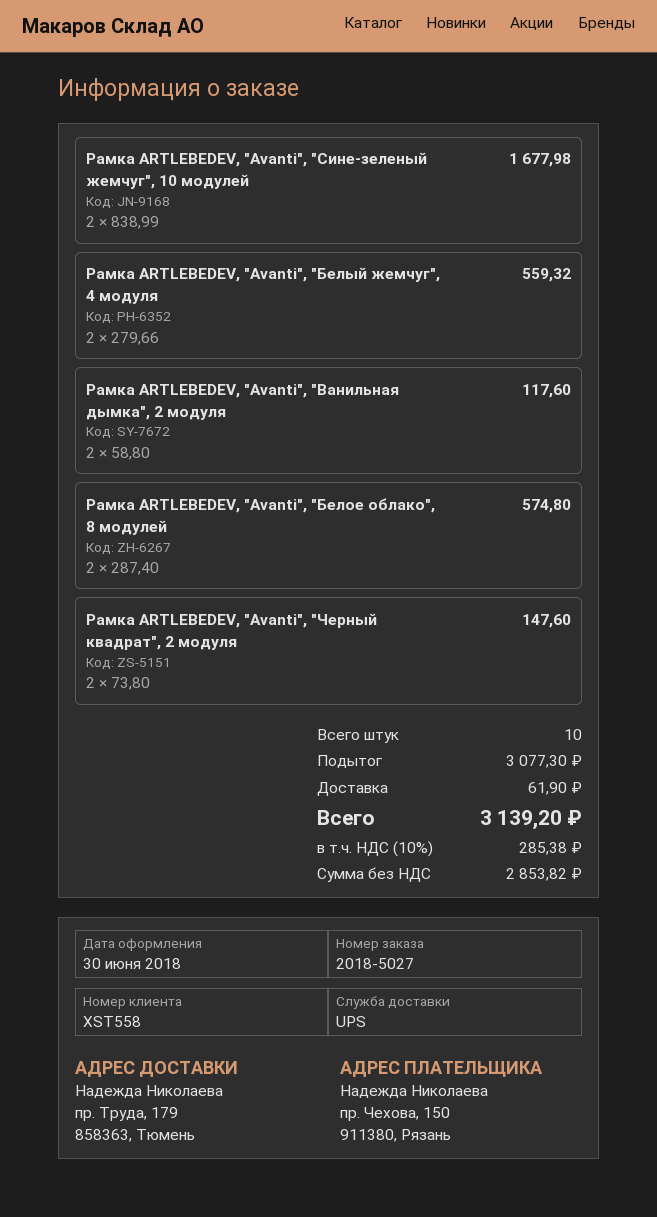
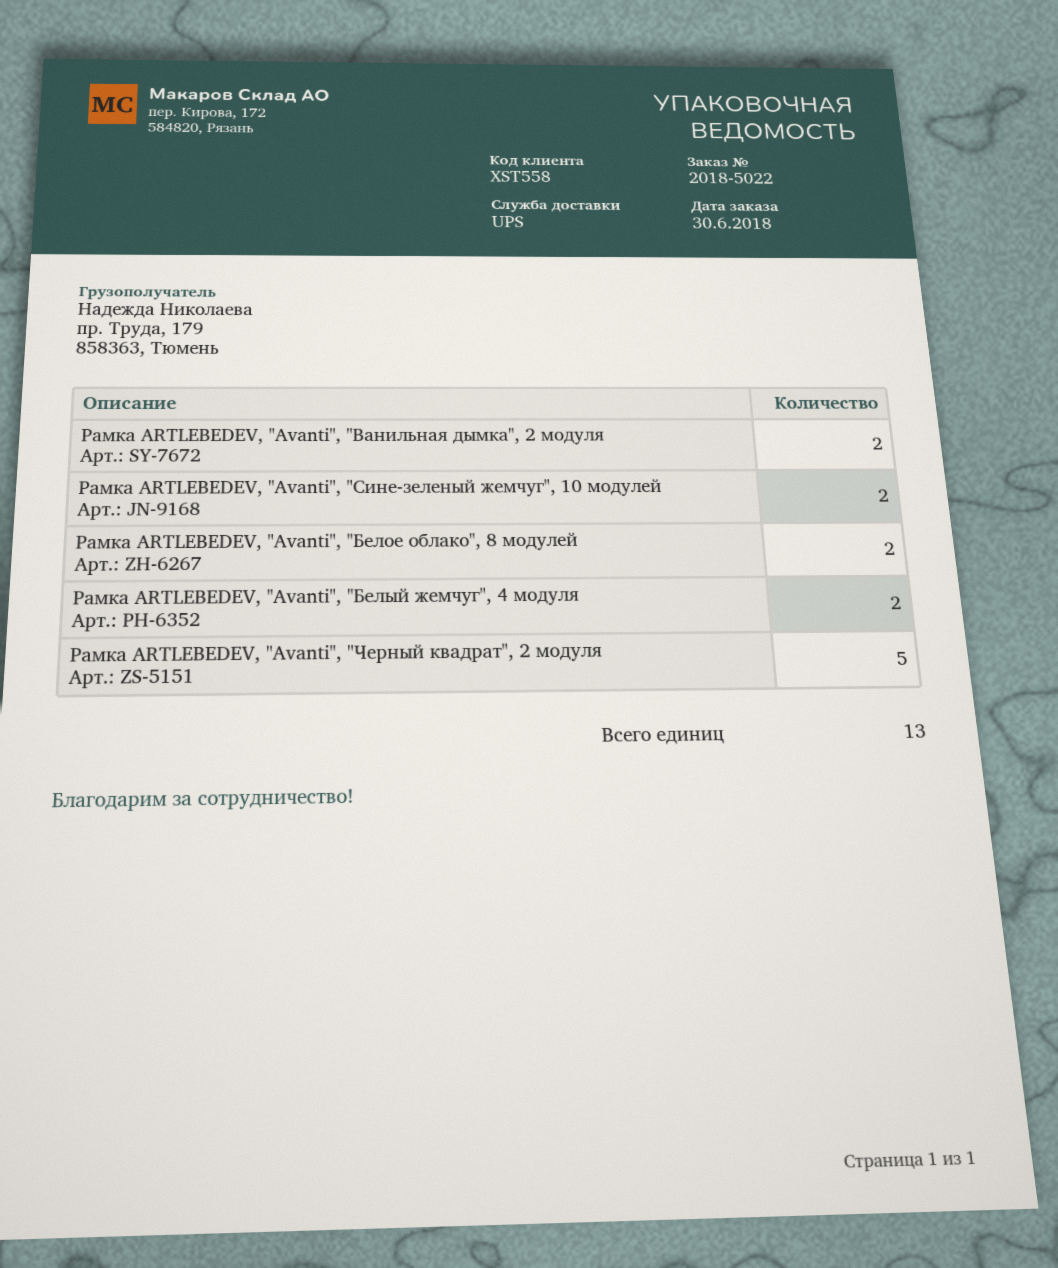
order number: 2018-5027 -> 2018-5022
Рамка ARTLEBEDEV, "Avanti", "Черный квадрат", 2 модуля: 2 -> 5
total quantity: 10 -> 13

